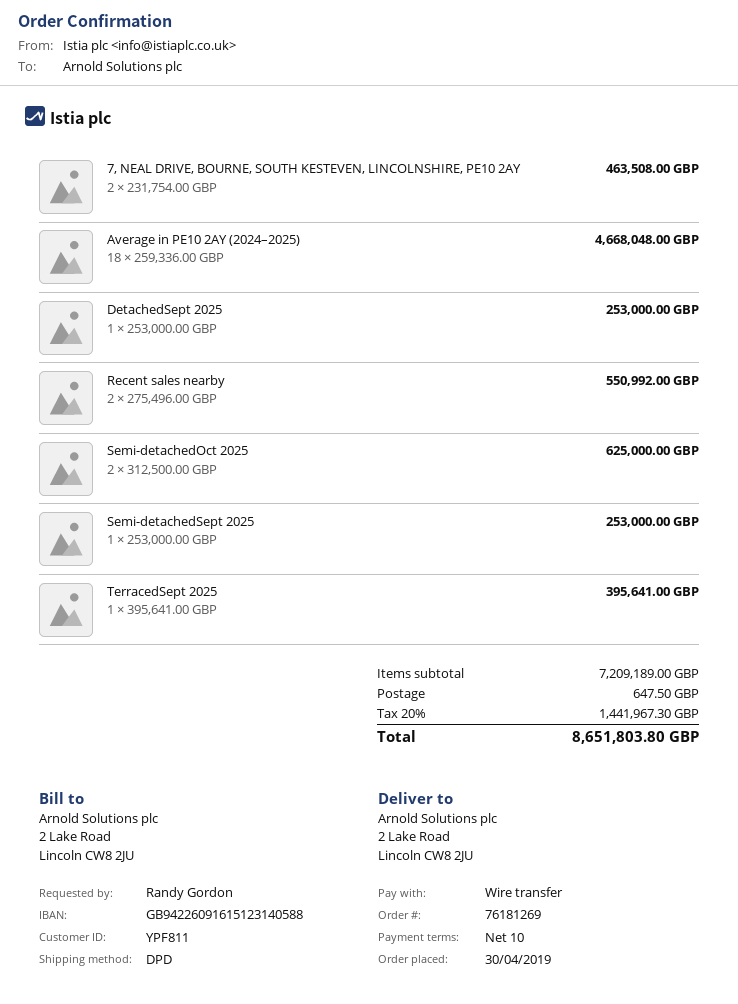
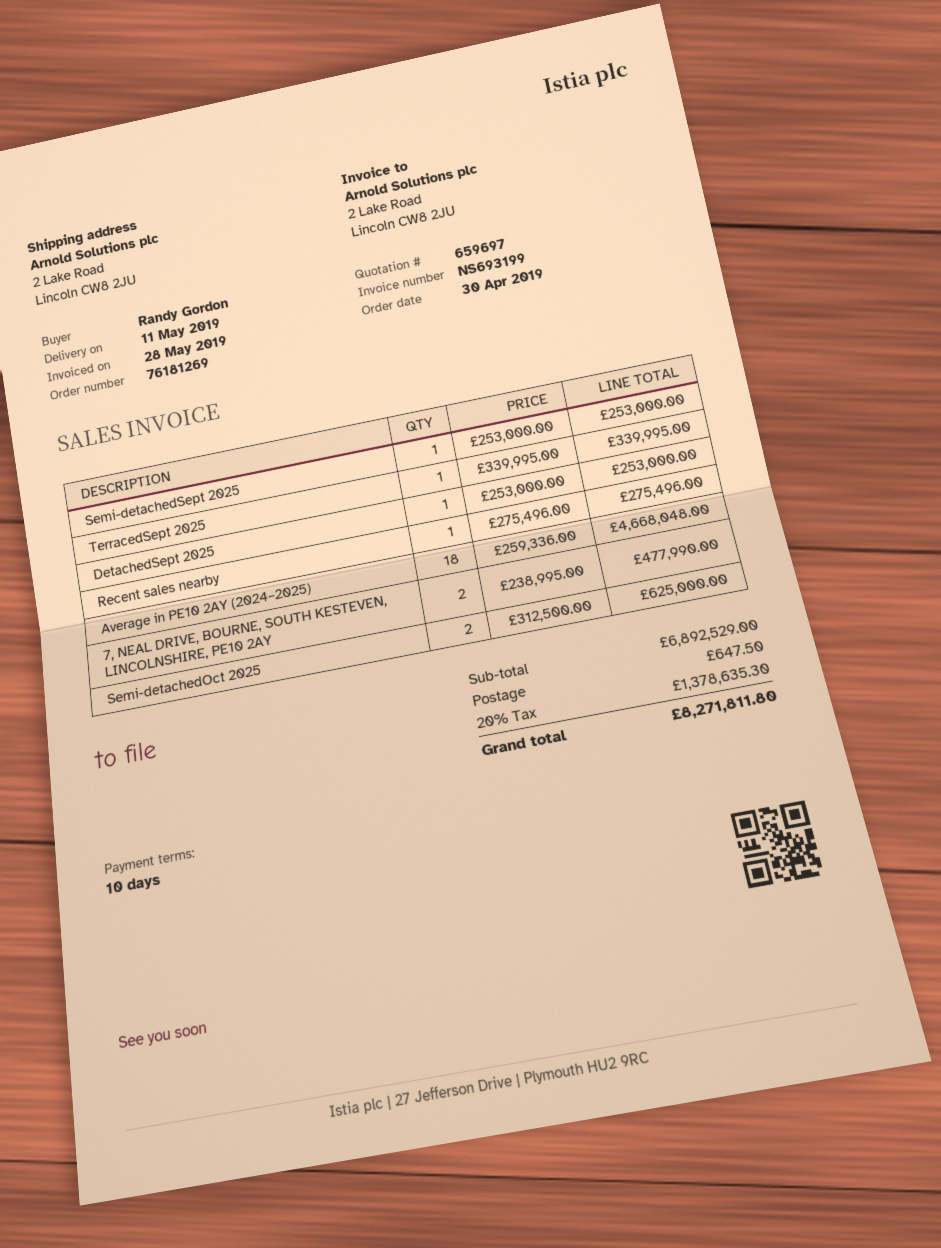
7, NEAL DRIVE, BOURNE, SOUTH KESTEVEN, LINCOLNSHIRE, PE10 2AY: 2 x 231754.00 = 463508.00 -> 2 x 238995.00 = 477990.00
Recent sales nearby: 2 x 275496.00 = 550992.00 -> 1 x 275496.00 = 275496.00
TerracedSept 2025: 1 x 395641.00 = 395641.00 -> 1 x 339995.00 = 339995.00
subtotal: 7209189.00 -> 6892529.00
tax: 20% = 1441967.30 -> 20% = 1378635.30
total: 8651803.80 -> 8271811.80

